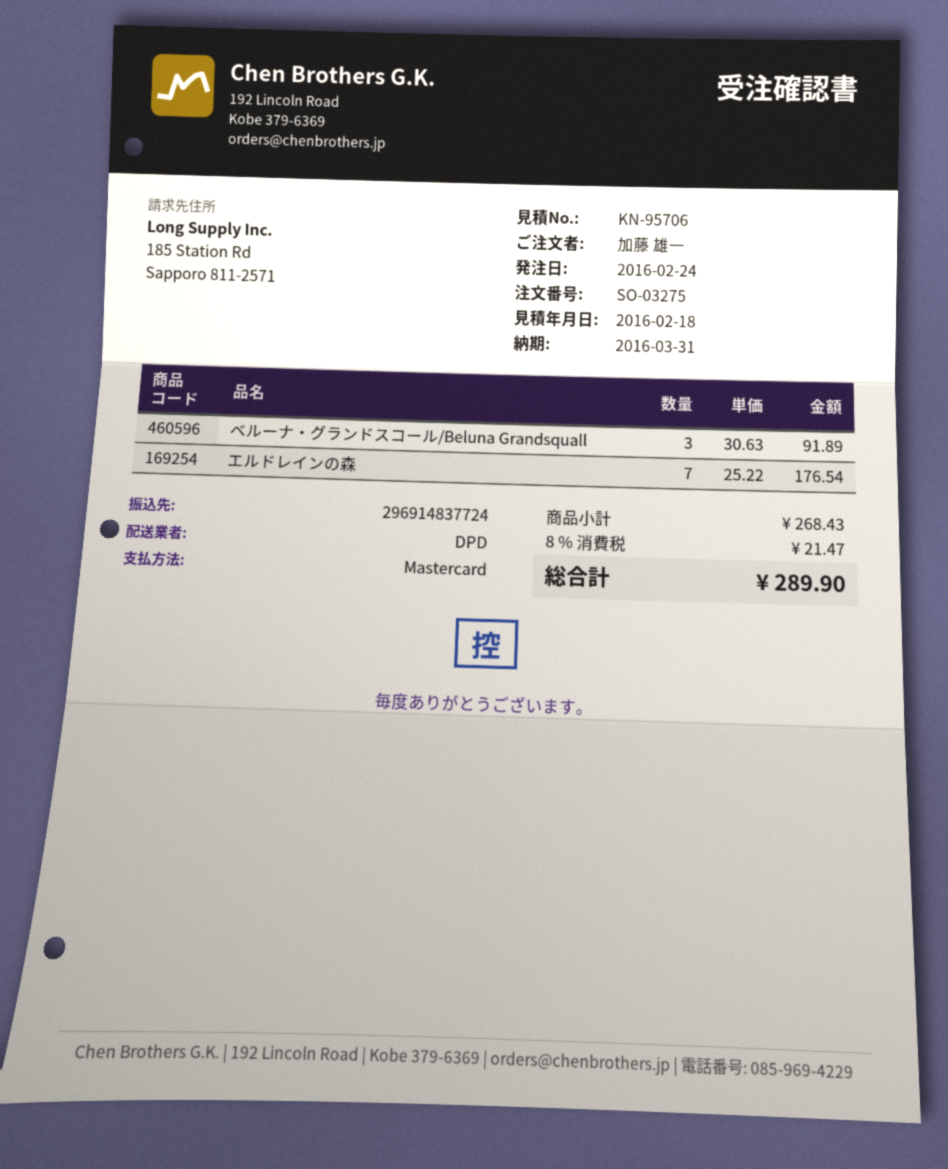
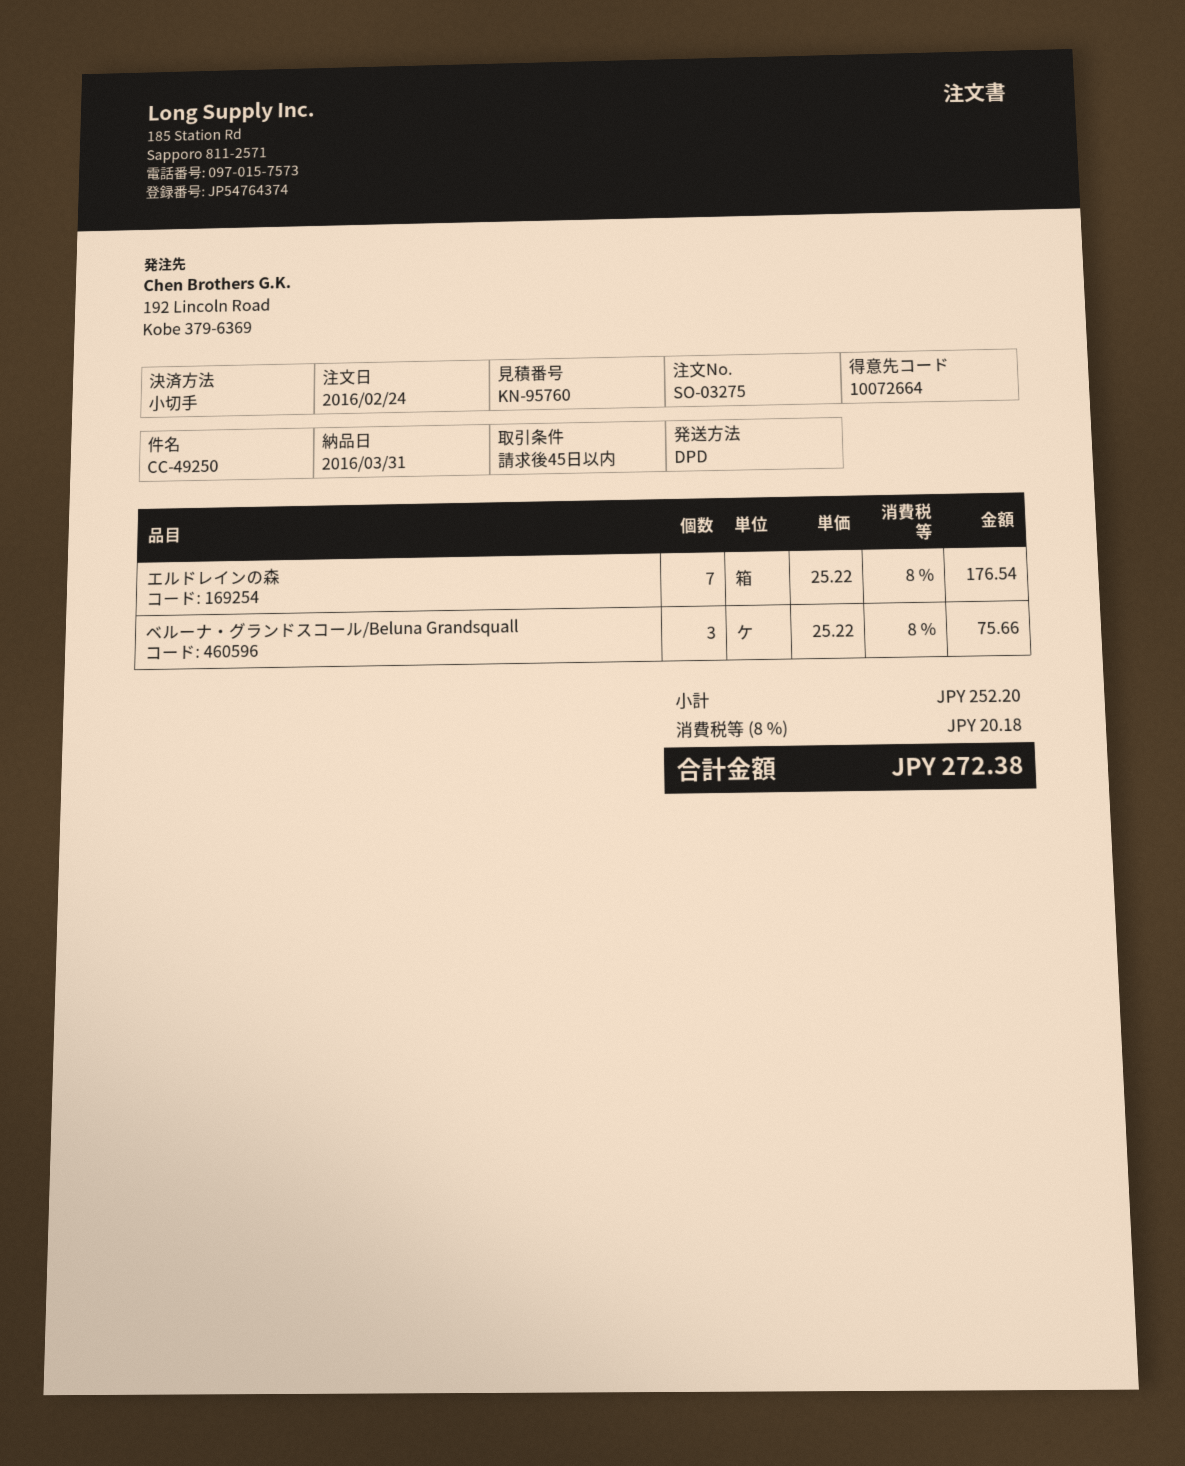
quote number: KN-95706 -> KN-95760
payment method: Mastercard -> cheque
ベルーナ・グランドスコール/Beluna Grandsquall: 3 x 30.63 = 91.89 -> 3 x 25.22 = 75.66
subtotal: 268.43 -> 252.20
tax: 8% = 21.47 -> 8% = 20.18
total: 289.90 -> 272.38

